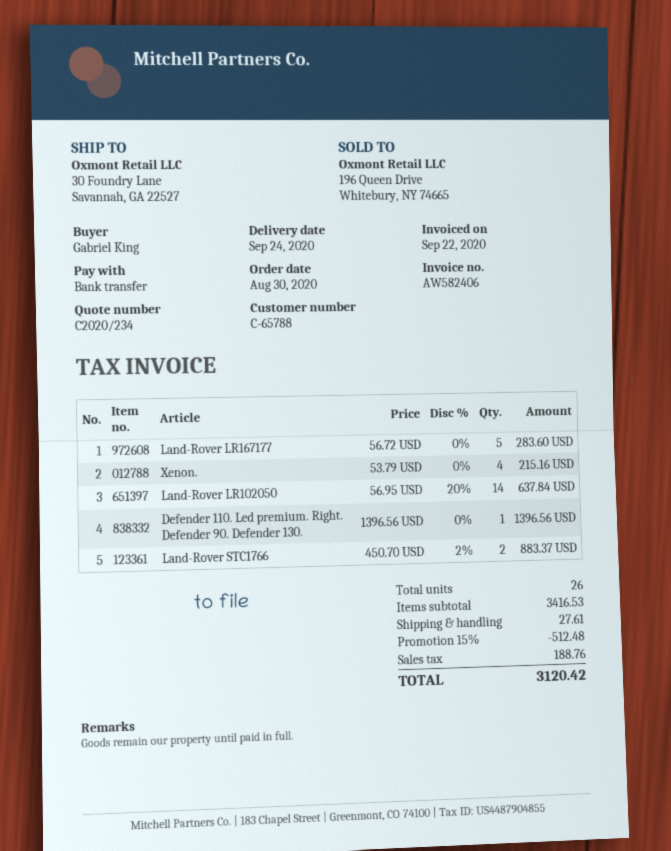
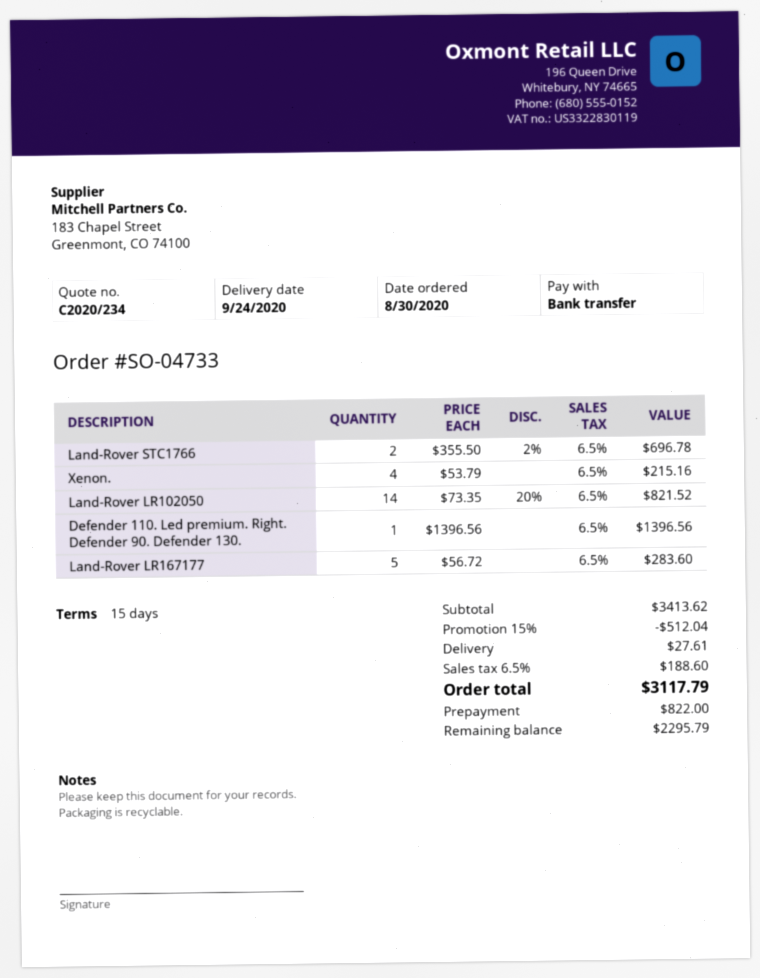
Land-Rover LR102050: 14 x 56.95 - 20% = 637.84 -> 14 x 73.35 - 20% = 821.52
Land-Rover STC1766: 2 x 450.70 - 2% = 883.37 -> 2 x 355.50 - 2% = 696.78
subtotal: 3416.53 -> 3413.62
discount: 15% = 512.48 -> 15% = 512.04
tax: 188.76 -> 188.60
total: 3120.42 -> 3117.79

